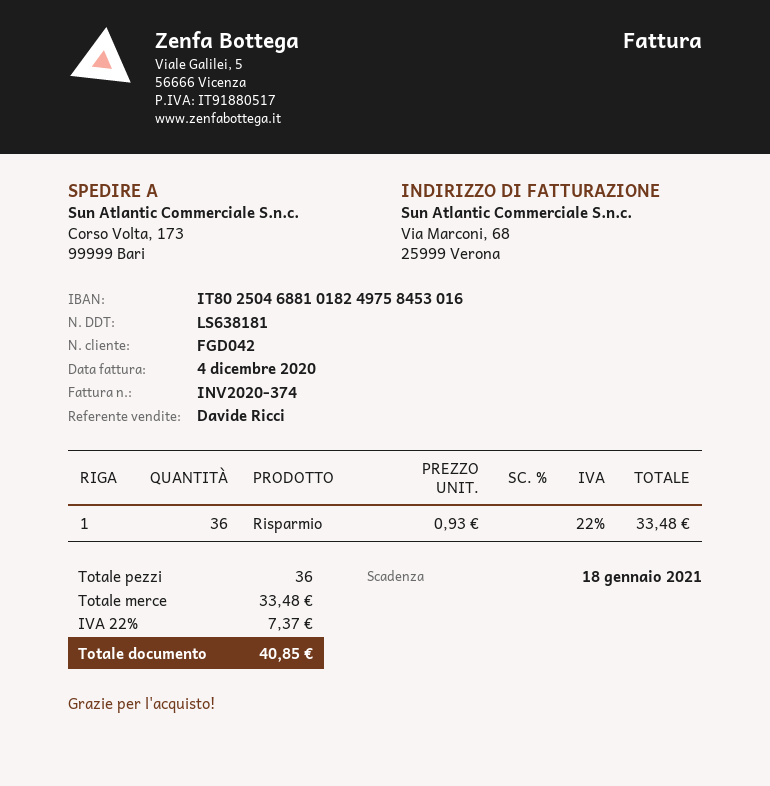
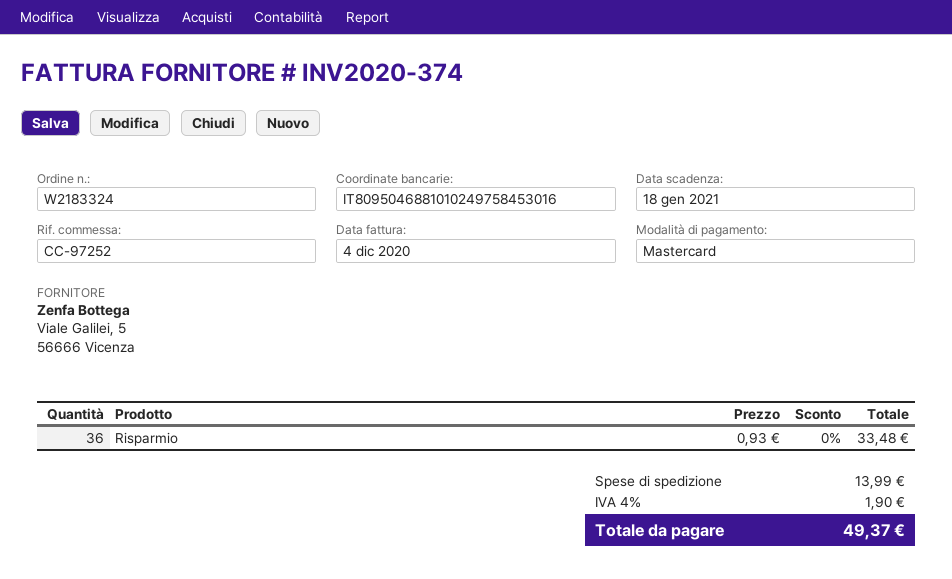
bank account: IT8025046881018249758453016 -> IT8095046881010249758453016
shipping: none -> 13.99
tax: 22% = 7.37 -> 4% = 1.90
total: 40.85 -> 49.37

